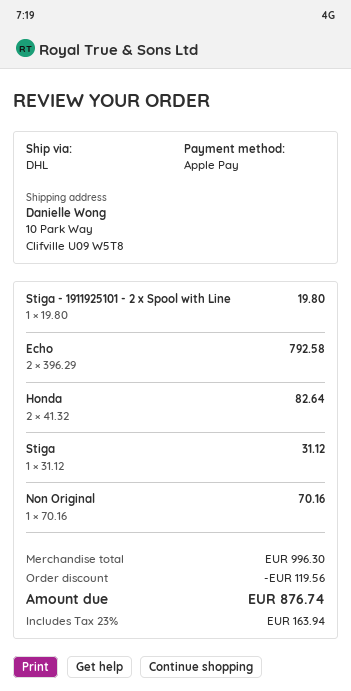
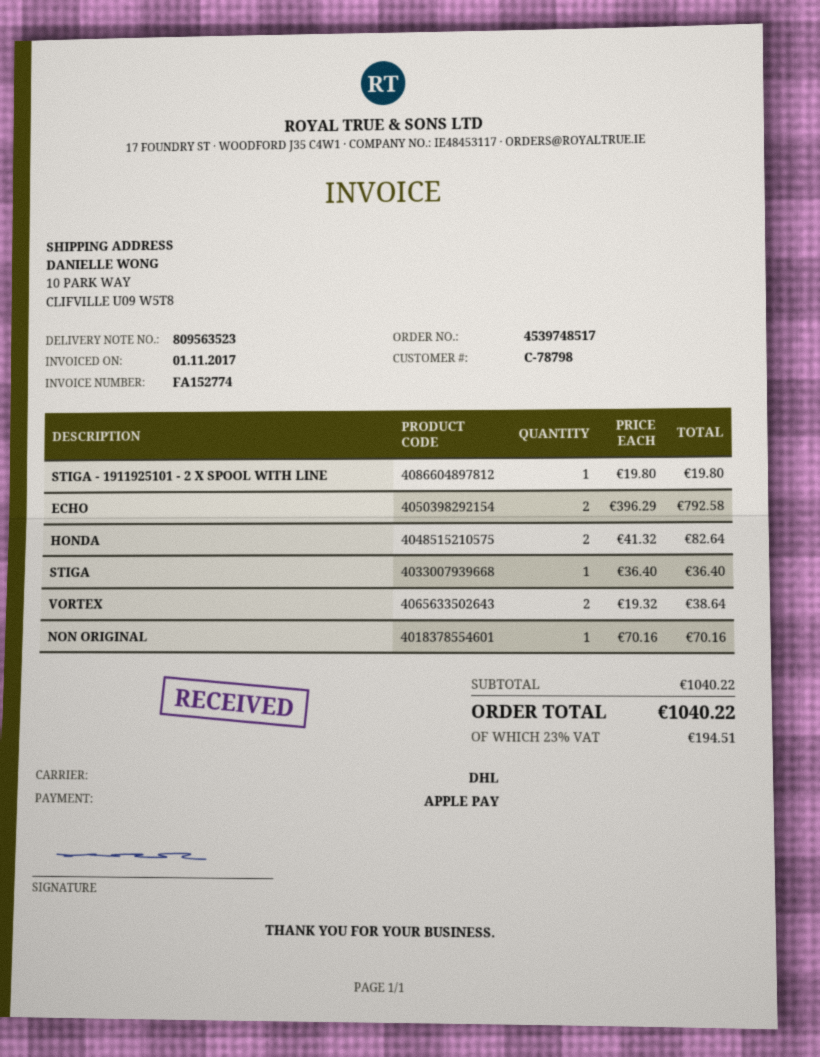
Stiga: 1 x 31.12 = 31.12 -> 1 x 36.40 = 36.40
VORTEX: none -> 2 x 19.32 = 38.64
subtotal: 996.30 -> 1040.22
discount: 119.56 -> none
tax: 23% = 163.94 -> 23% = 194.51
total: 876.74 -> 1040.22

